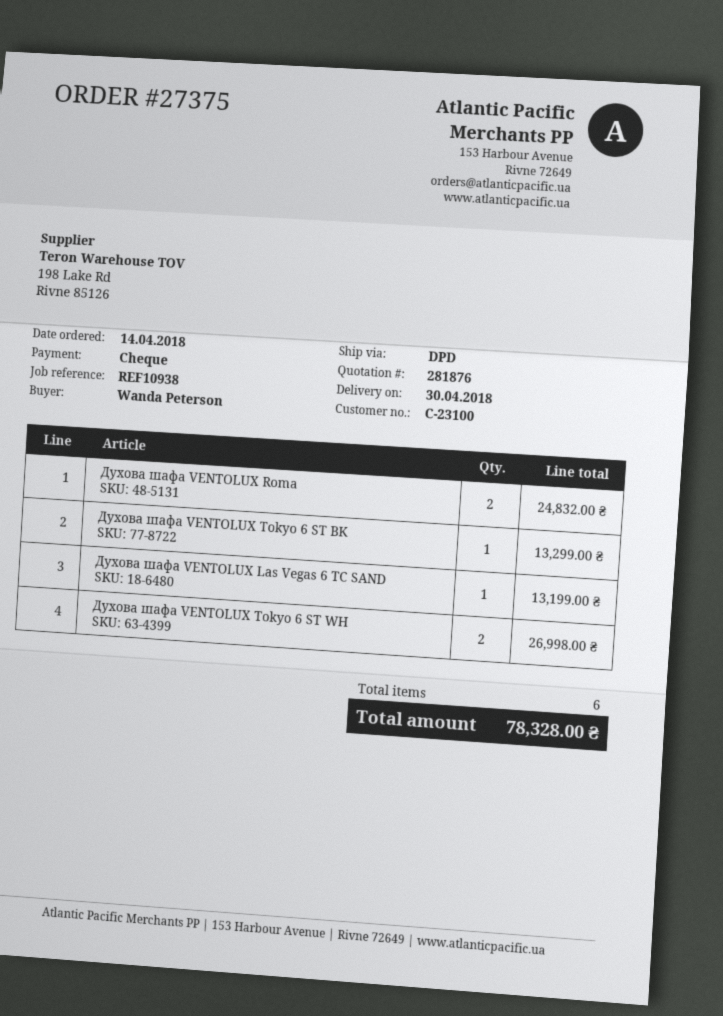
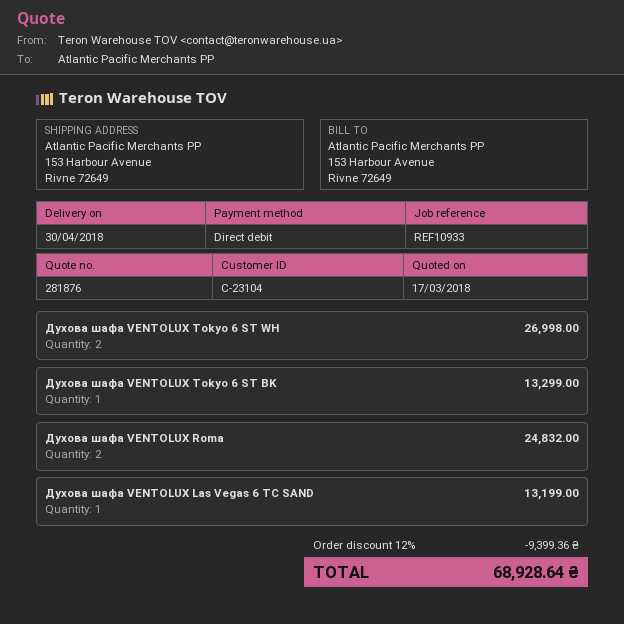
customer number: C-23100 -> C-23104
reference: REF10938 -> REF10933
payment method: cheque -> direct debit
discount: none -> 12% = 9399.36
total: 78328.00 -> 68928.64

